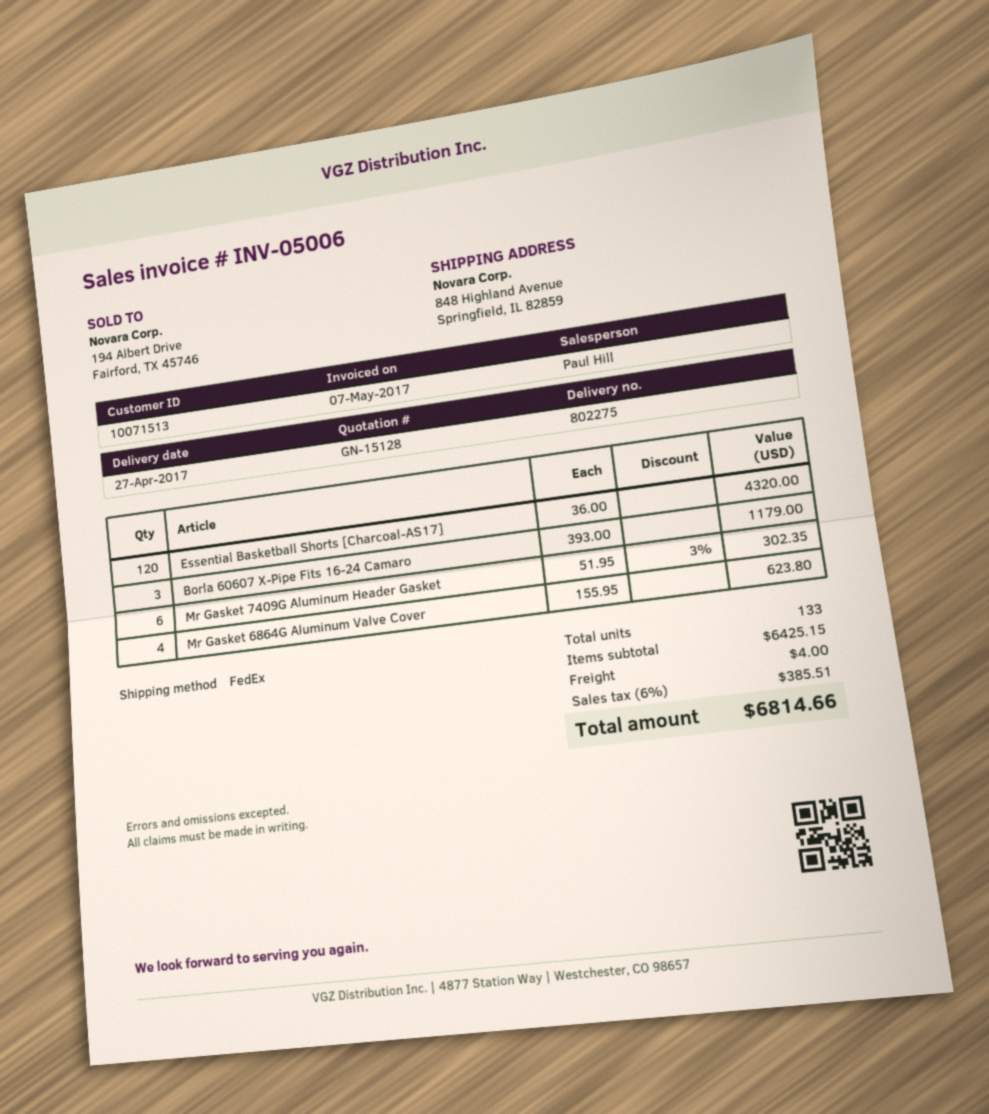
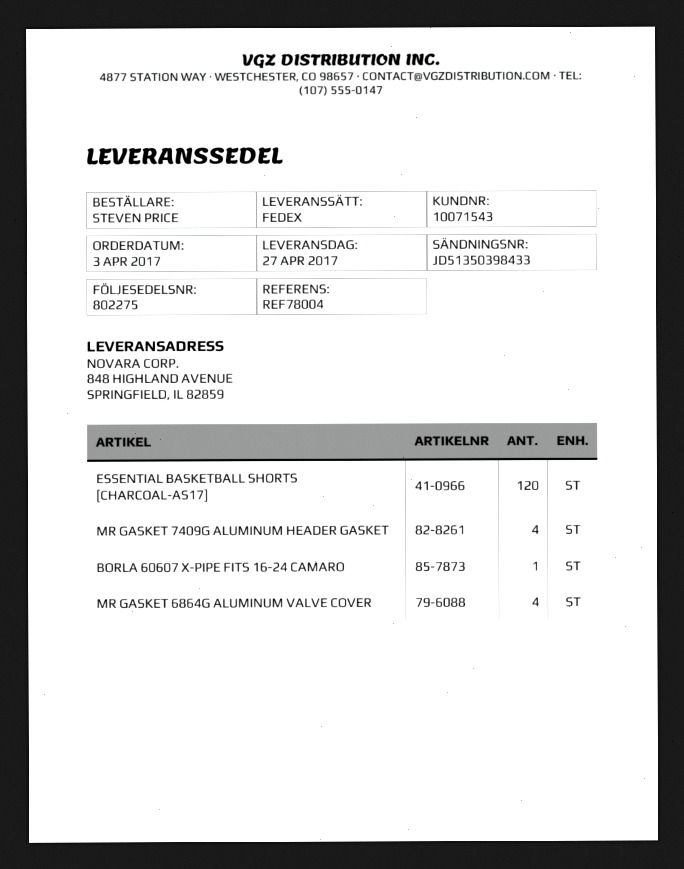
customer number: 10071513 -> 10071543
Borla 60607 X-Pipe Fits 16-24 Camaro: 3 -> 1
Mr Gasket 7409G Aluminum Header Gasket: 6 -> 4

